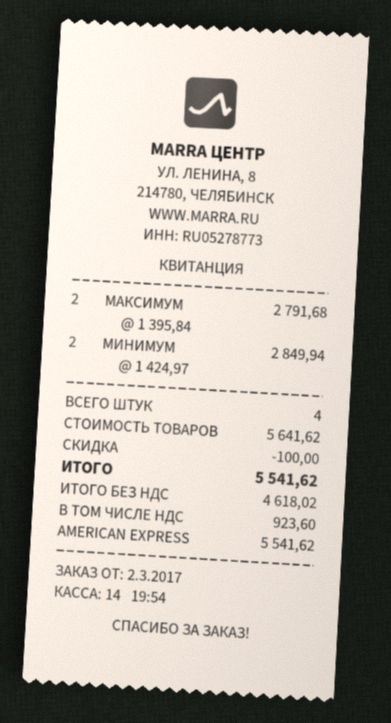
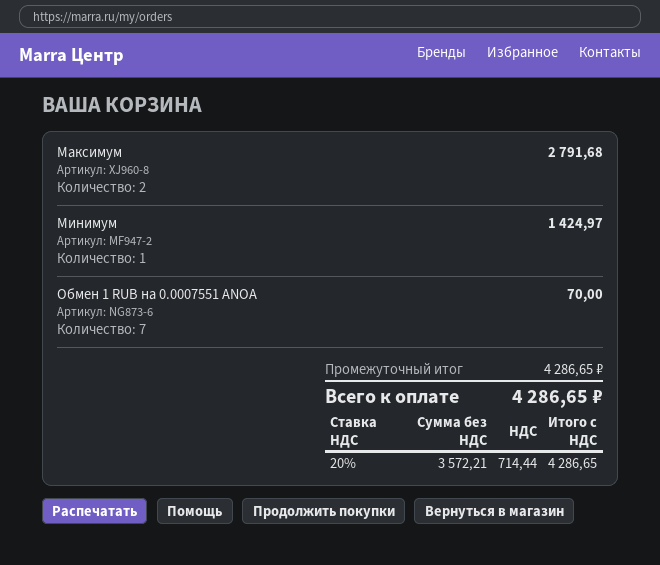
МИНИМУМ: 2 for 2849.94 -> 1 for 1424.97
Обмен 1 RUB на 0.0007551 ANOA: none -> 7 for 70.00
subtotal: 5641.62 -> 4286.65
discount: 100.00 -> none
net: 4618.02 -> 3572.21
tax: 923.60 -> 714.44
total: 5541.62 -> 4286.65

